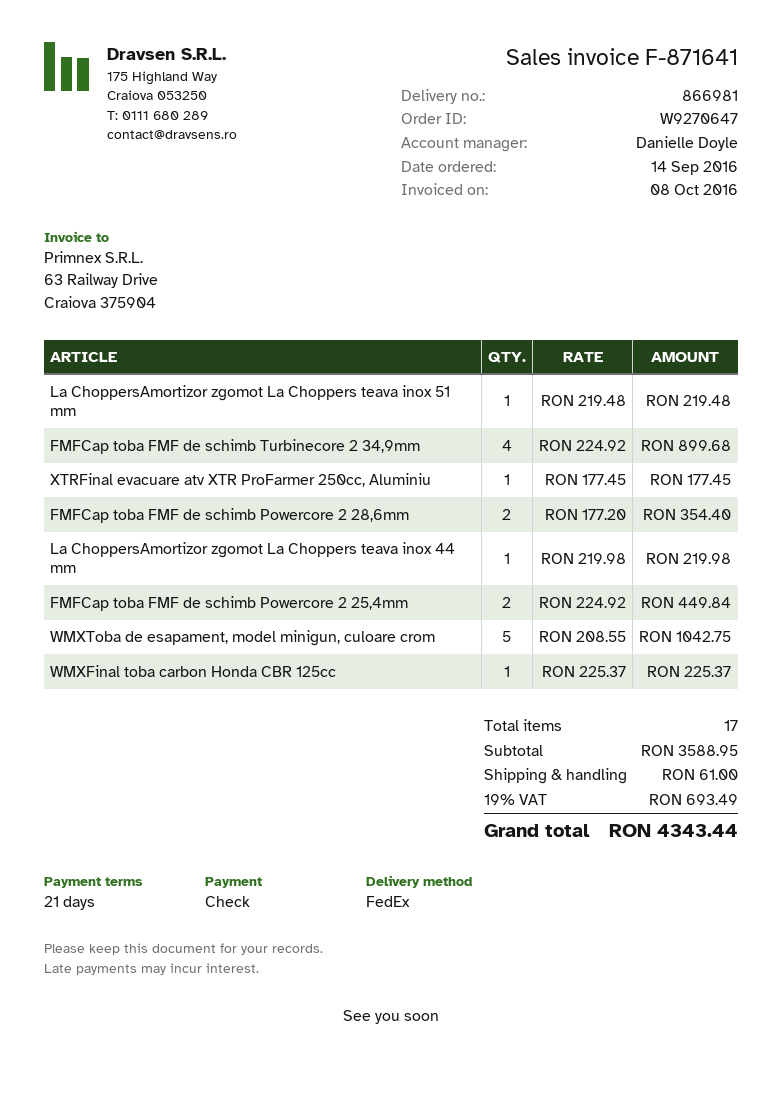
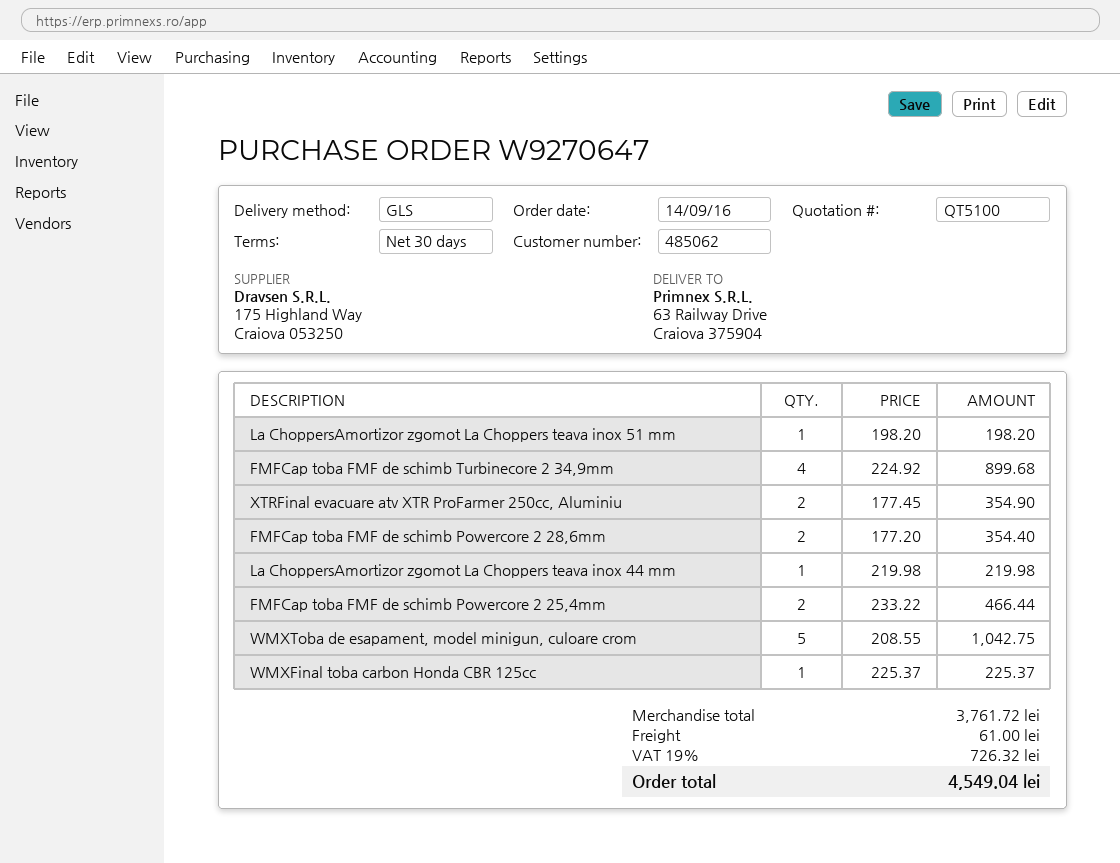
payment terms: 21 days -> 30 days
shipping method: FedEx -> GLS
La ChoppersAmortizor zgomot La Choppers teava inox 51 mm: 1 x 219.48 = 219.48 -> 1 x 198.20 = 198.20
XTRFinal evacuare atv XTR ProFarmer 250cc, Aluminiu: 1 x 177.45 = 177.45 -> 2 x 177.45 = 354.90
FMFCap toba FMF de schimb Powercore 2 25,4mm: 2 x 224.92 = 449.84 -> 2 x 233.22 = 466.44
subtotal: 3588.95 -> 3761.72
tax: 19% = 693.49 -> 19% = 726.32
total: 4343.44 -> 4549.04

